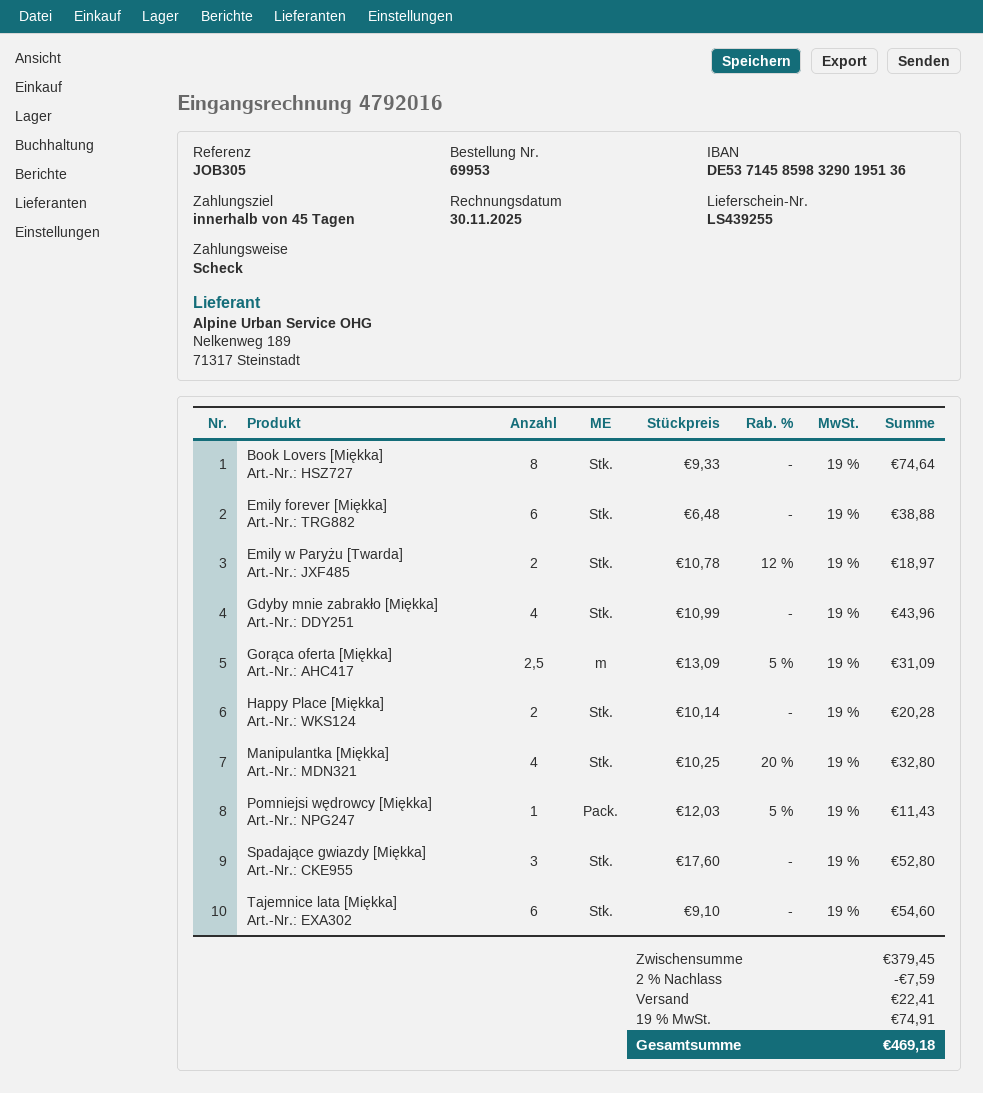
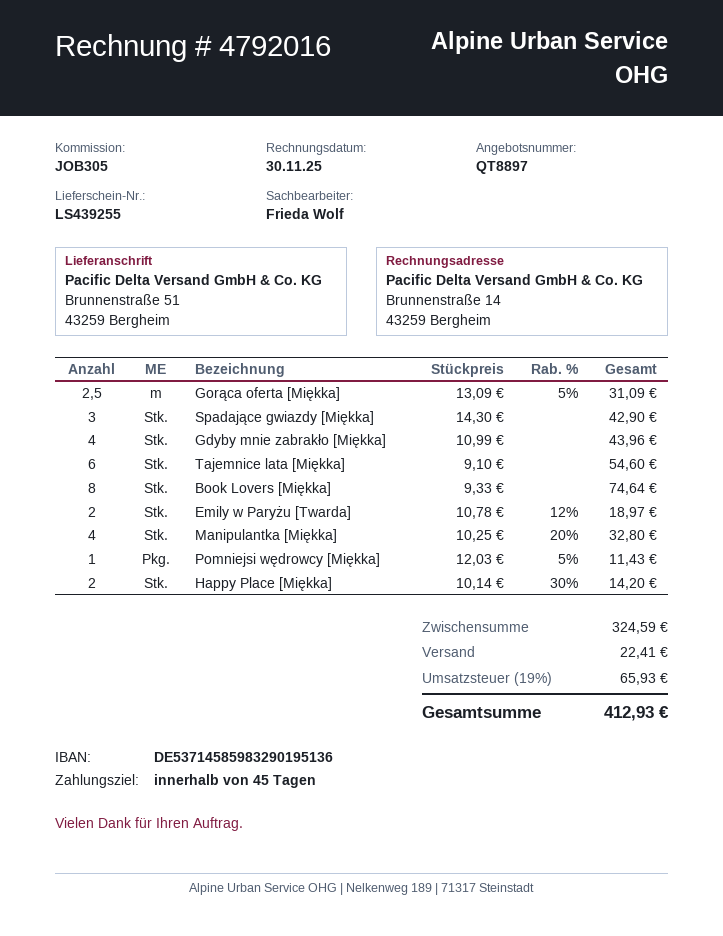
Emily forever [Miękka]: 6 x 6.48 = 38.88 -> none
Happy Place [Miękka]: 2 x 10.14 = 20.28 -> 2 x 10.14 - 30% = 14.20
Spadające gwiazdy [Miękka]: 3 x 17.60 = 52.80 -> 3 x 14.30 = 42.90
subtotal: 379.45 -> 324.59
discount: 2% = 7.59 -> none
tax: 19% = 74.91 -> 19% = 65.93
total: 469.18 -> 412.93

